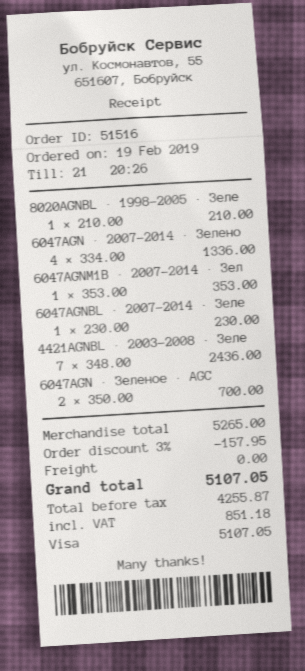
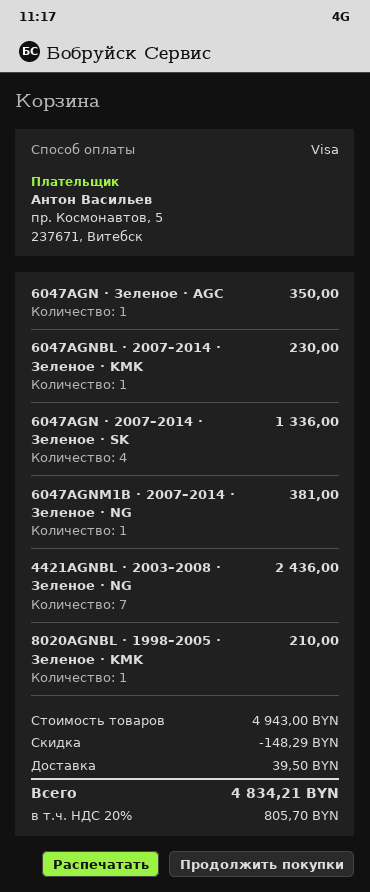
6047AGNM1B · 2007–2014 · Зел: 1 for 353.00 -> 1 for 381.00
6047AGN · Зеленое · AGC: 2 for 700.00 -> 1 for 350.00
subtotal: 5265.00 -> 4943.00
discount: 157.95 -> 148.29
shipping: 0.00 -> 39.50
tax: 851.18 -> 805.70
total: 5107.05 -> 4834.21

